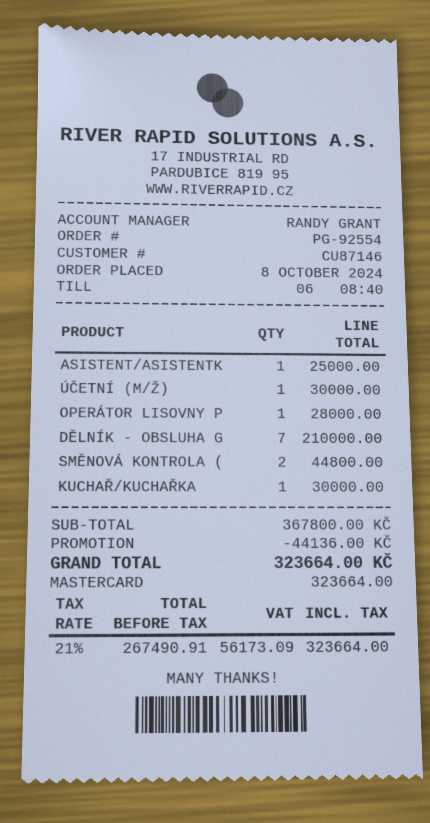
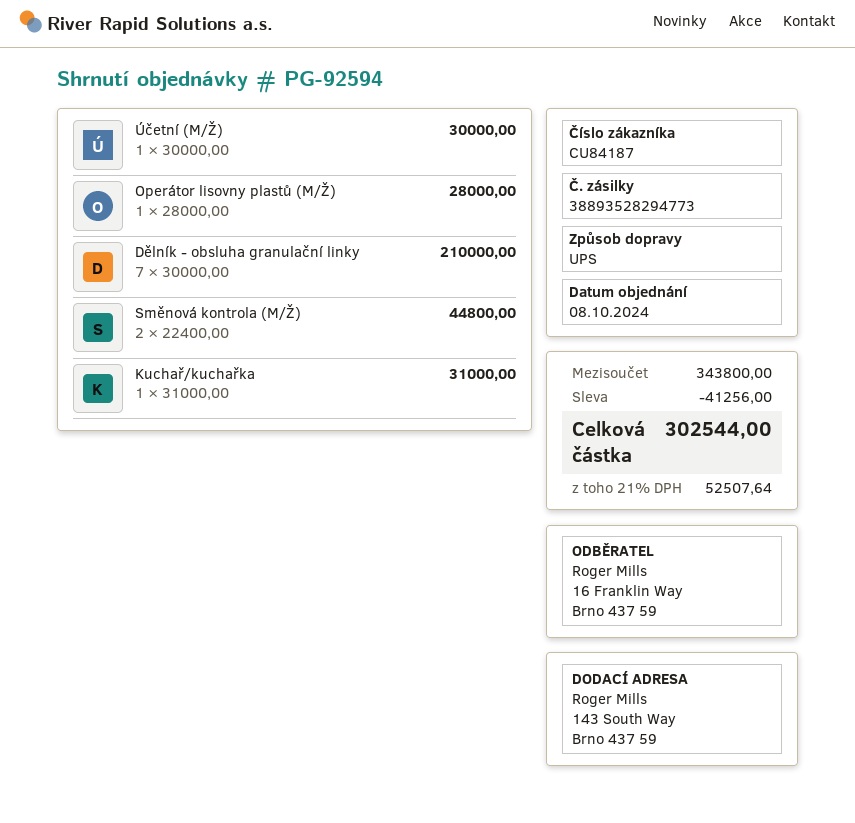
order number: PG-92554 -> PG-92594
customer number: CU87146 -> CU84187
ASISTENT/ASISTENTK: 1 for 25000.00 -> none
KUCHAŘ/KUCHAŘKA: 1 for 30000.00 -> 1 for 31000.00
subtotal: 367800.00 -> 343800.00
discount: 44136.00 -> 41256.00
tax: 21% = 56173.09 -> 21% = 52507.64
total: 323664.00 -> 302544.00

